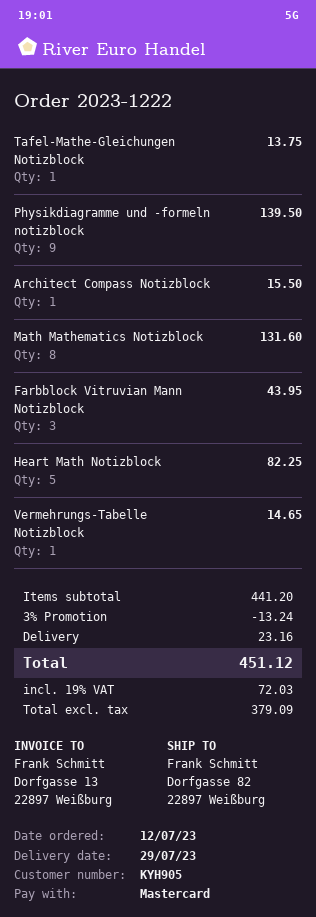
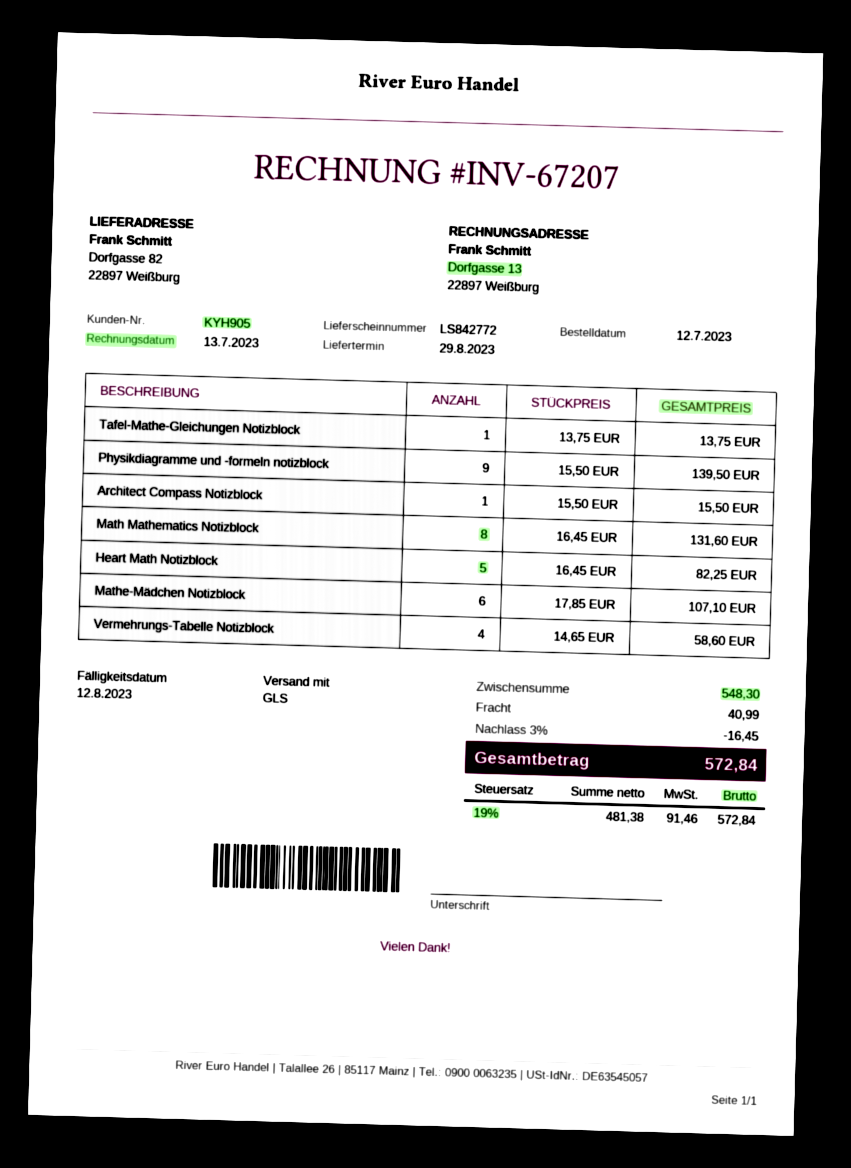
delivery date: 2023-07-29 -> 2023-08-29
Farbblock Vitruvian Mann Notizblock: 3 for 43.95 -> none
Vermehrungs-Tabelle Notizblock: 1 for 14.65 -> 4 for 58.60
Mathe-Mädchen Notizblock: none -> 6 for 107.10
subtotal: 441.20 -> 548.30
discount: 3% = 13.24 -> 3% = 16.45
shipping: 23.16 -> 40.99
net: 379.09 -> 481.38
tax: 19% = 72.03 -> 19% = 91.46
total: 451.12 -> 572.84

